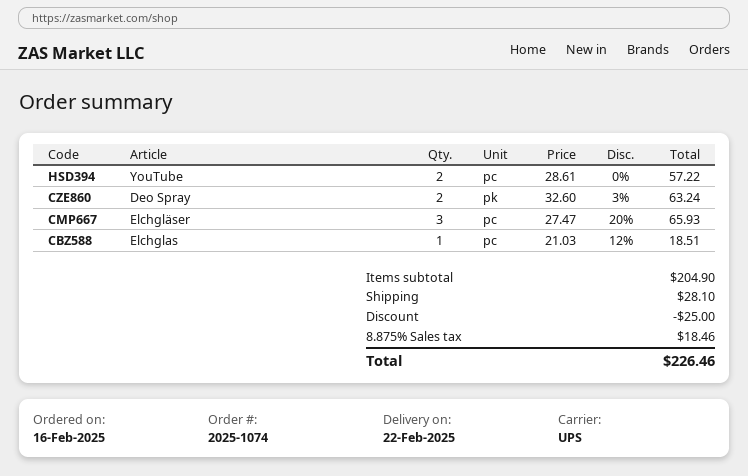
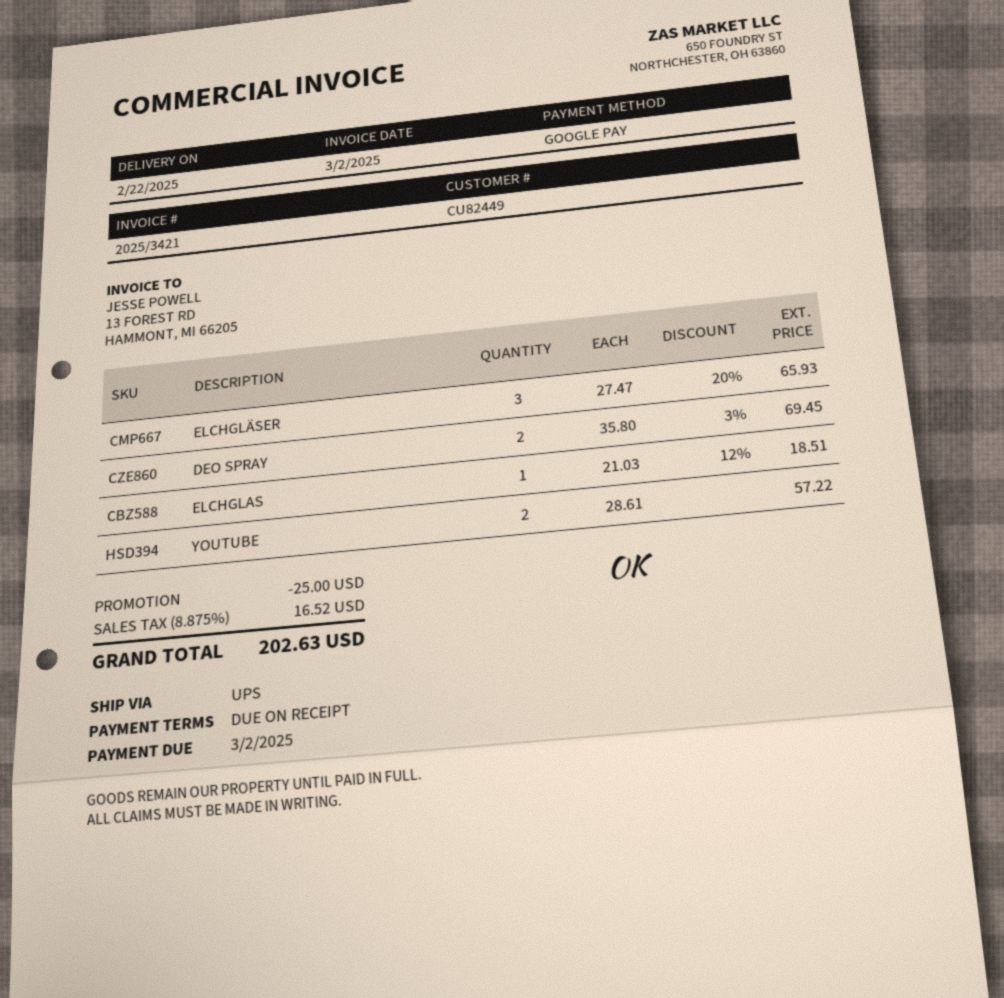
Deo Spray: 2 x 32.60 - 3% = 63.24 -> 2 x 35.80 - 3% = 69.45
shipping: 28.10 -> none
tax: 8.875% = 18.46 -> 8.875% = 16.52
total: 226.46 -> 202.63

